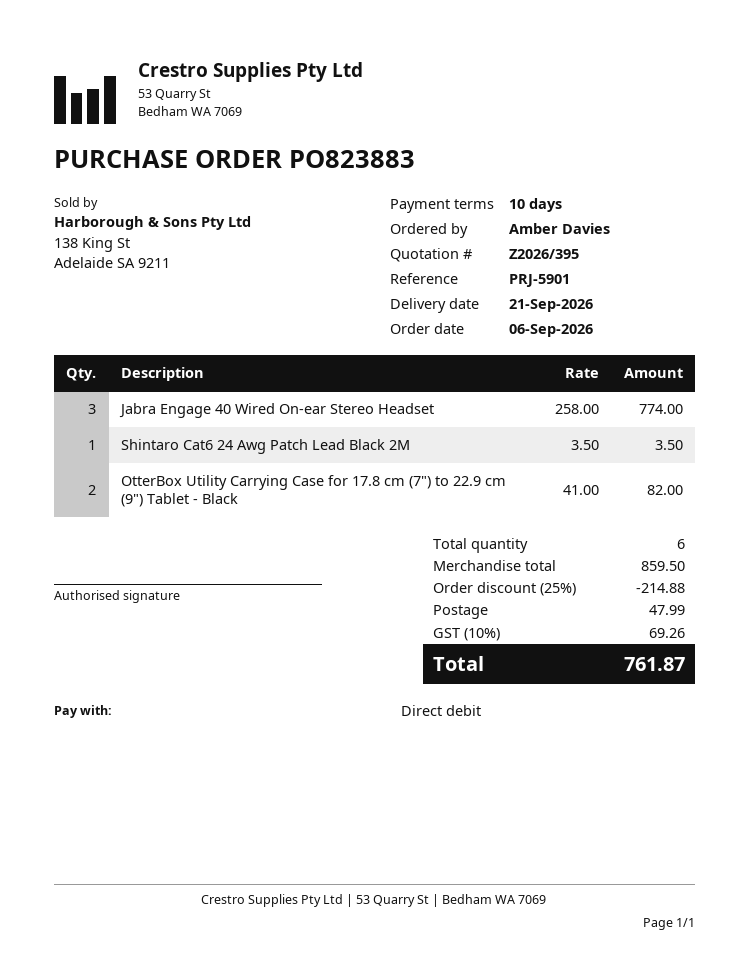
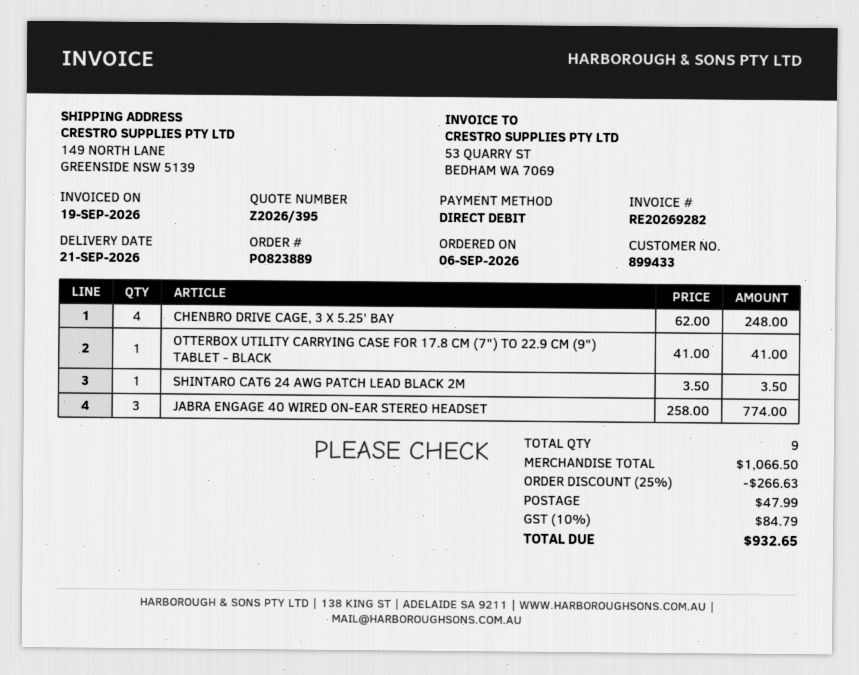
order number: PO823883 -> PO823889
OtterBox Utility Carrying Case for 17.8 cm (7") to 22.9 cm (9") Tablet - Black: 2 x 41.00 = 82.00 -> 1 x 41.00 = 41.00
CHENBRO DRIVE CAGE, 3 X 5.25' BAY: none -> 4 x 62.00 = 248.00
total quantity: 6 -> 9
subtotal: 859.50 -> 1066.50
discount: 25% = 214.88 -> 25% = 266.63
tax: 10% = 69.26 -> 10% = 84.79
total: 761.87 -> 932.65

